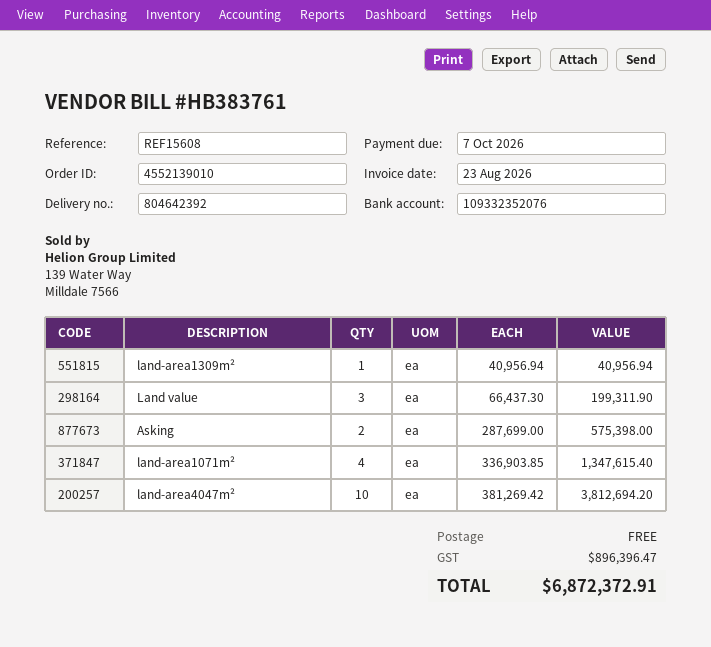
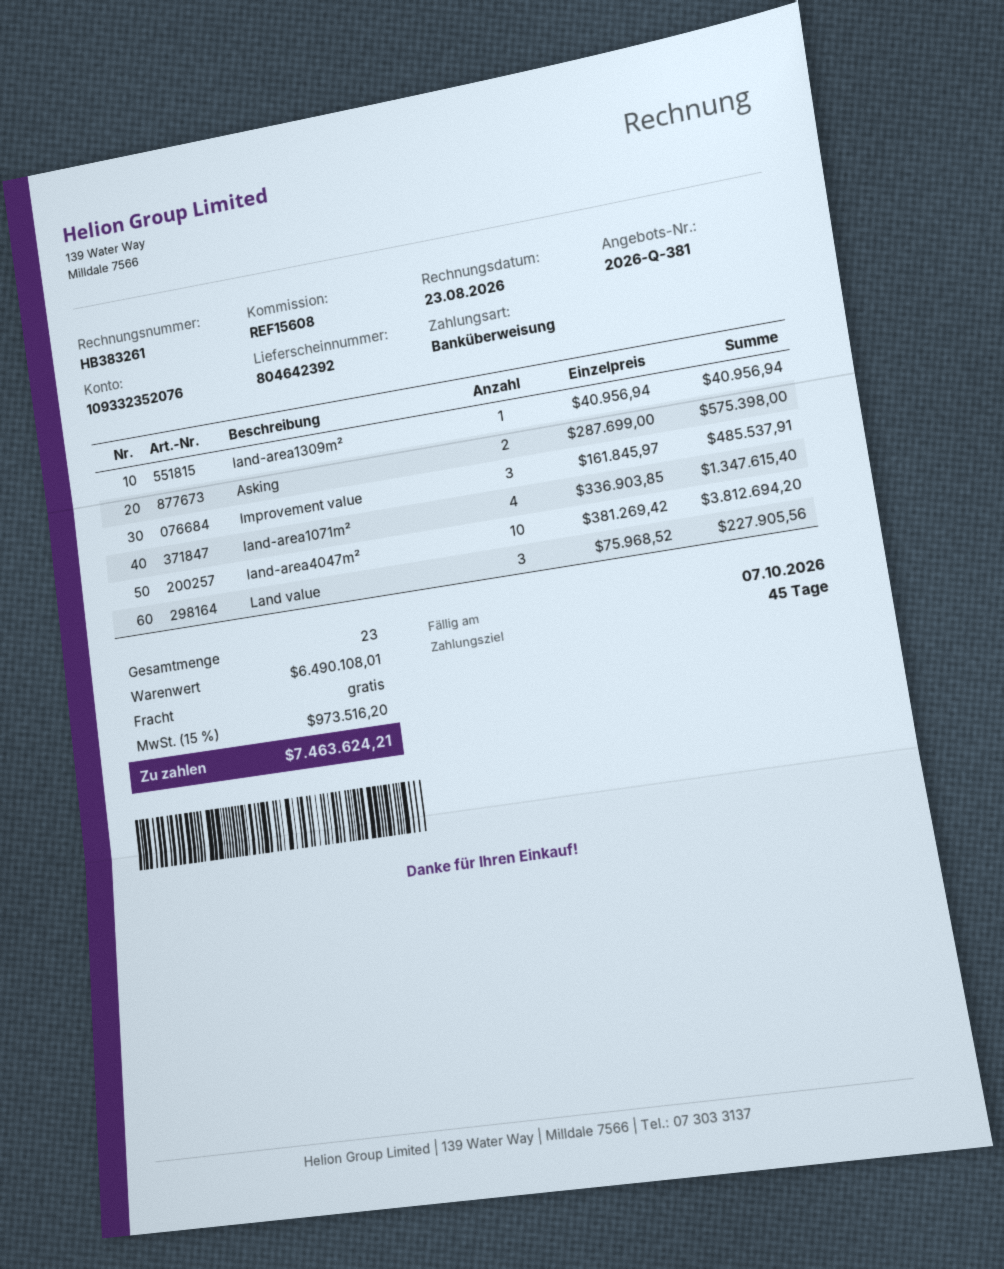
invoice number: HB383761 -> HB383261
Land value: 3 x 66437.30 = 199311.90 -> 3 x 75968.52 = 227905.56
Improvement value: none -> 3 x 161845.97 = 485537.91
tax: 896396.47 -> 973516.20
total: 6872372.91 -> 7463624.21

